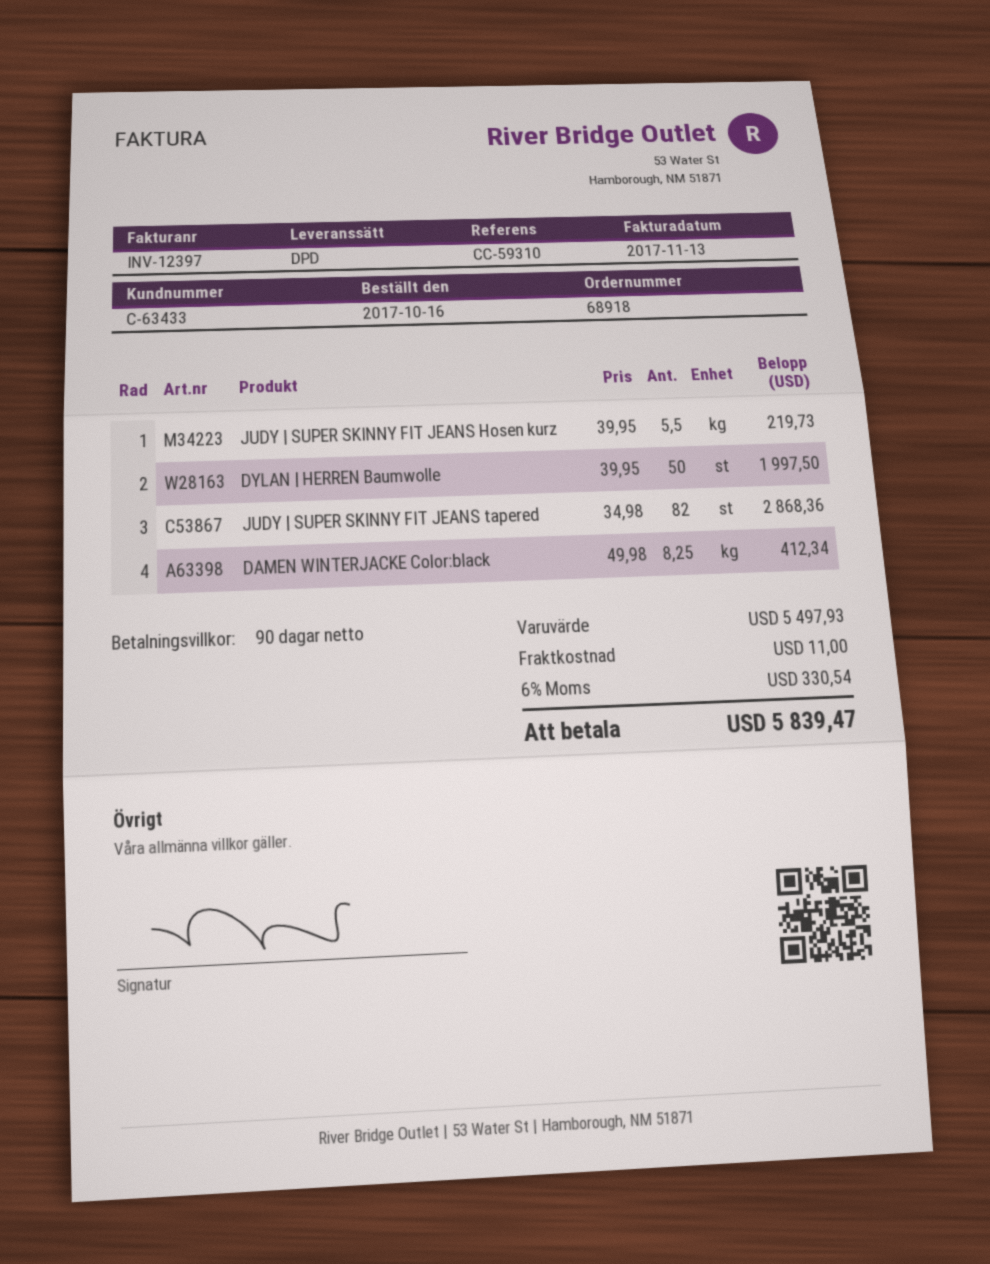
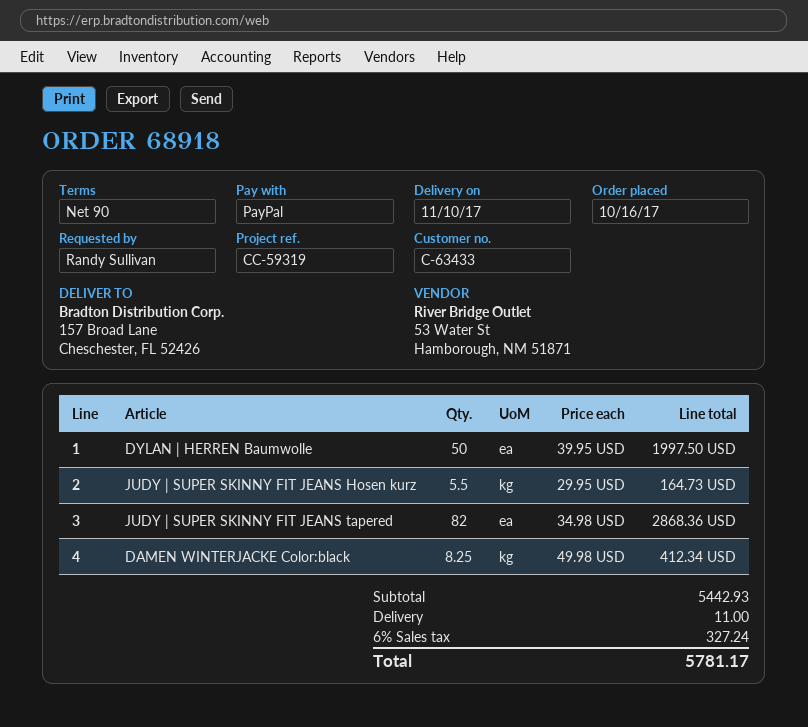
reference: CC-59310 -> CC-59319
JUDY | SUPER SKINNY FIT JEANS Hosen kurz: 5.5 x 39.95 = 219.73 -> 5.5 x 29.95 = 164.73
subtotal: 5497.93 -> 5442.93
tax: 6% = 330.54 -> 6% = 327.24
total: 5839.47 -> 5781.17

